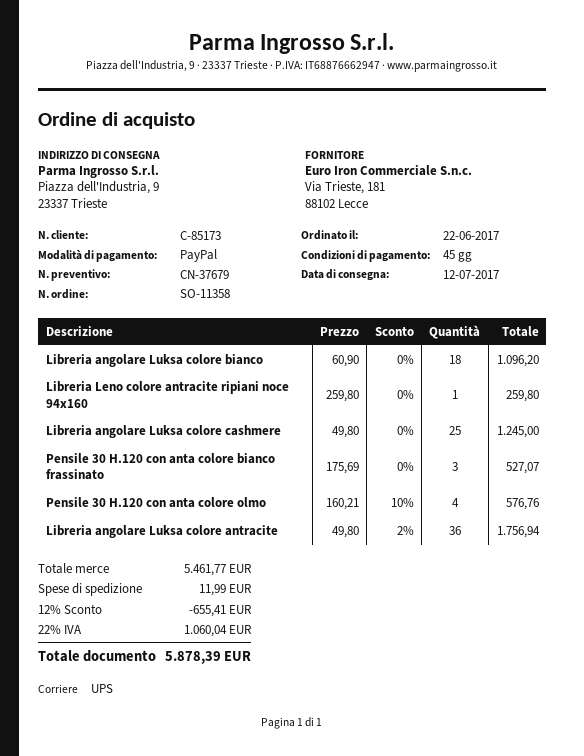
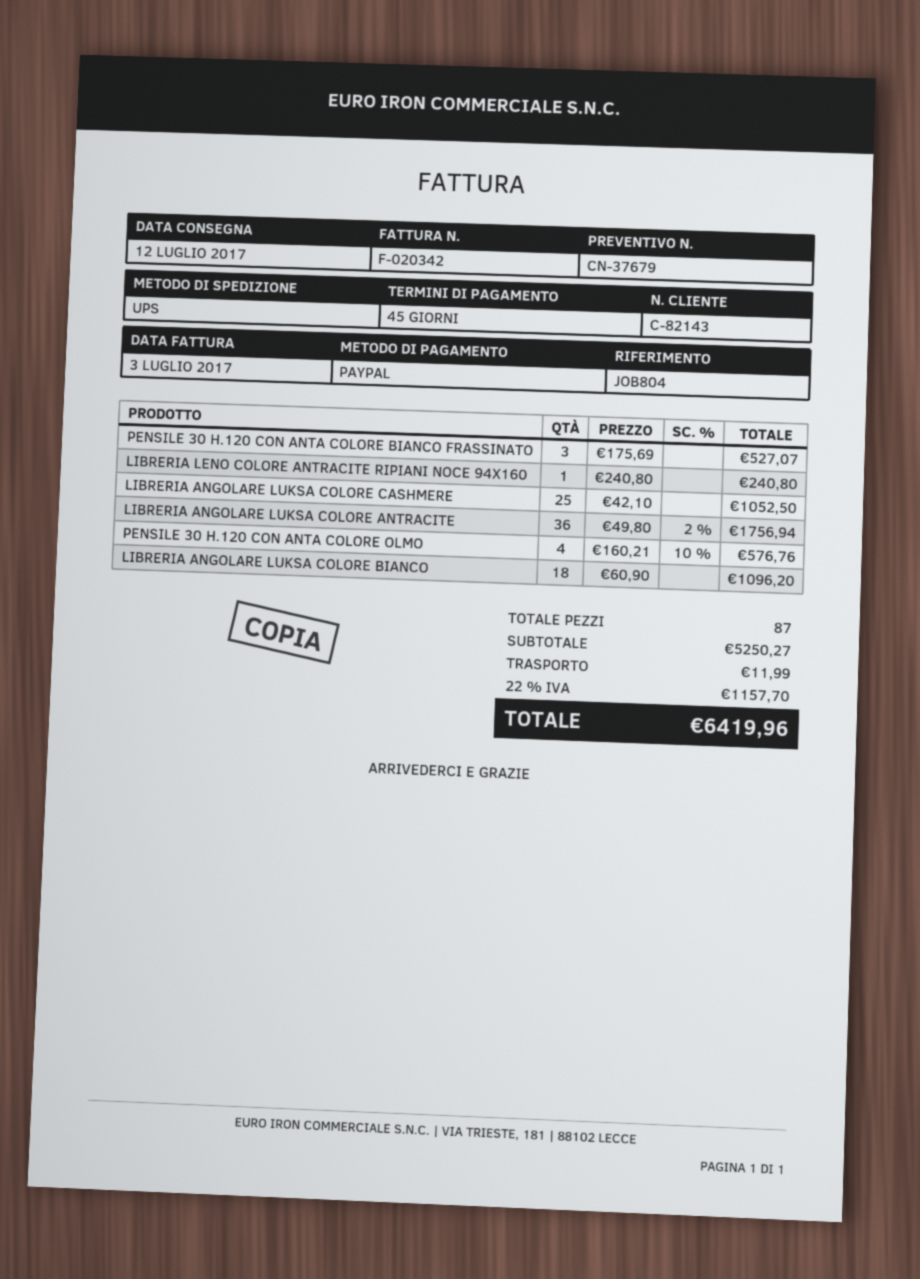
customer number: C-85173 -> C-82143
Libreria Leno colore antracite ripiani noce 94x160: 1 x 259.80 = 259.80 -> 1 x 240.80 = 240.80
Libreria angolare Luksa colore cashmere: 25 x 49.80 = 1245.00 -> 25 x 42.10 = 1052.50
subtotal: 5461.77 -> 5250.27
discount: 12% = 655.41 -> none
tax: 22% = 1060.04 -> 22% = 1157.70
total: 5878.39 -> 6419.96

